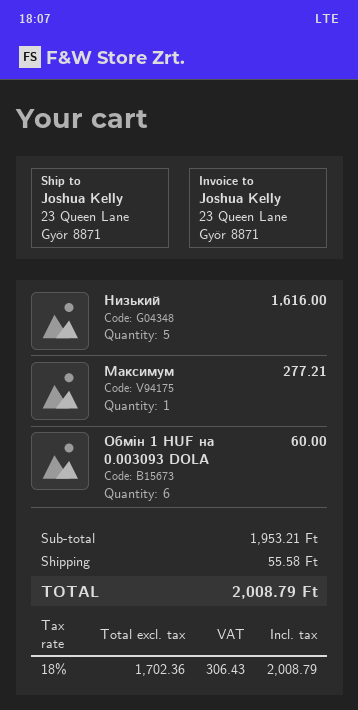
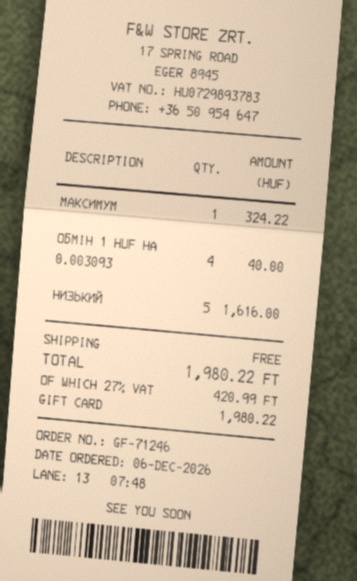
Максимум: 1 for 277.21 -> 1 for 324.22
Обмін 1 HUF на 0.003093 DOLA: 6 for 60.00 -> 4 for 40.00
shipping: 55.58 -> 0.00
tax: 18% = 306.43 -> 27% = 420.99
total: 2008.79 -> 1980.22

